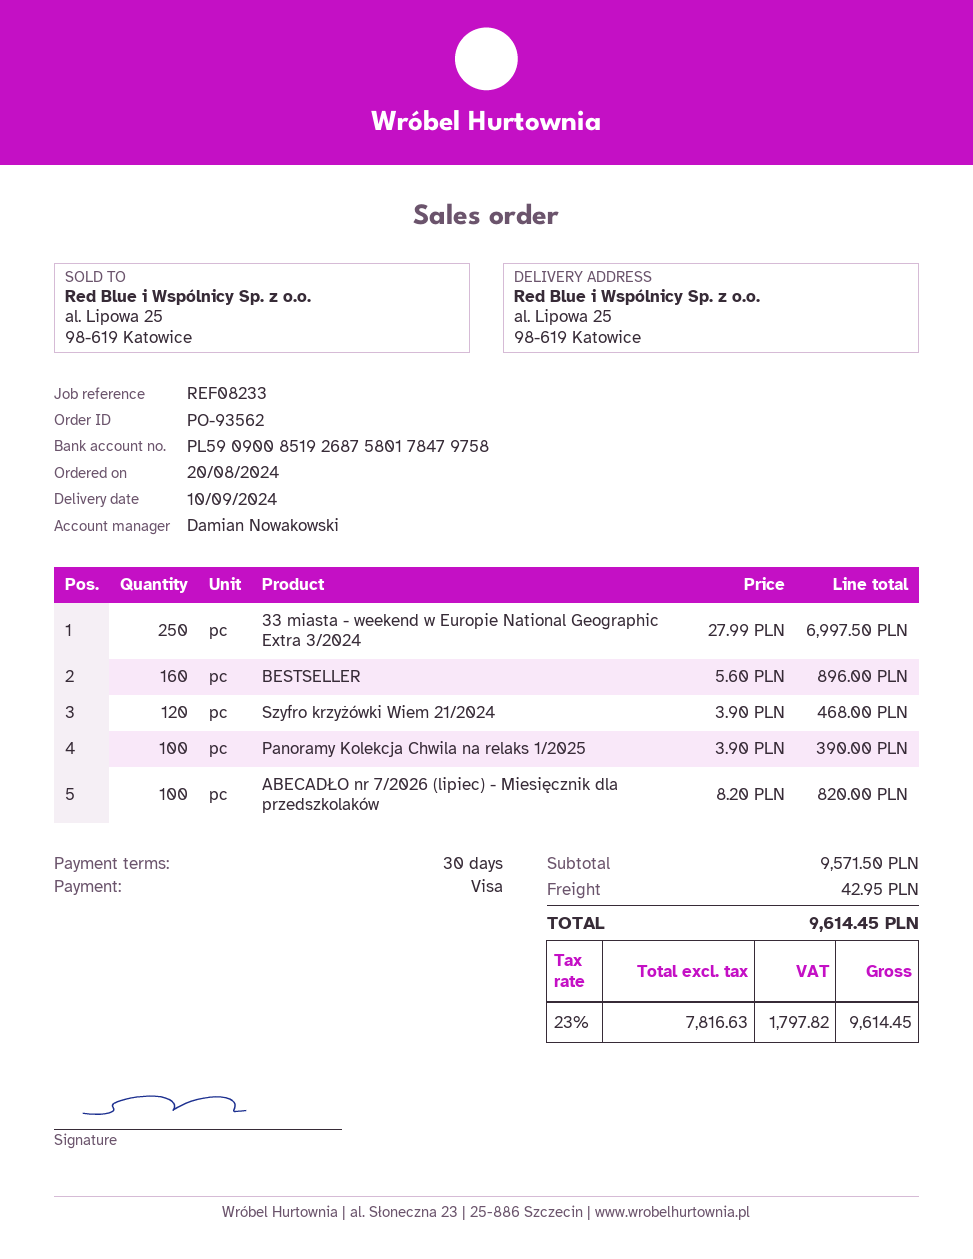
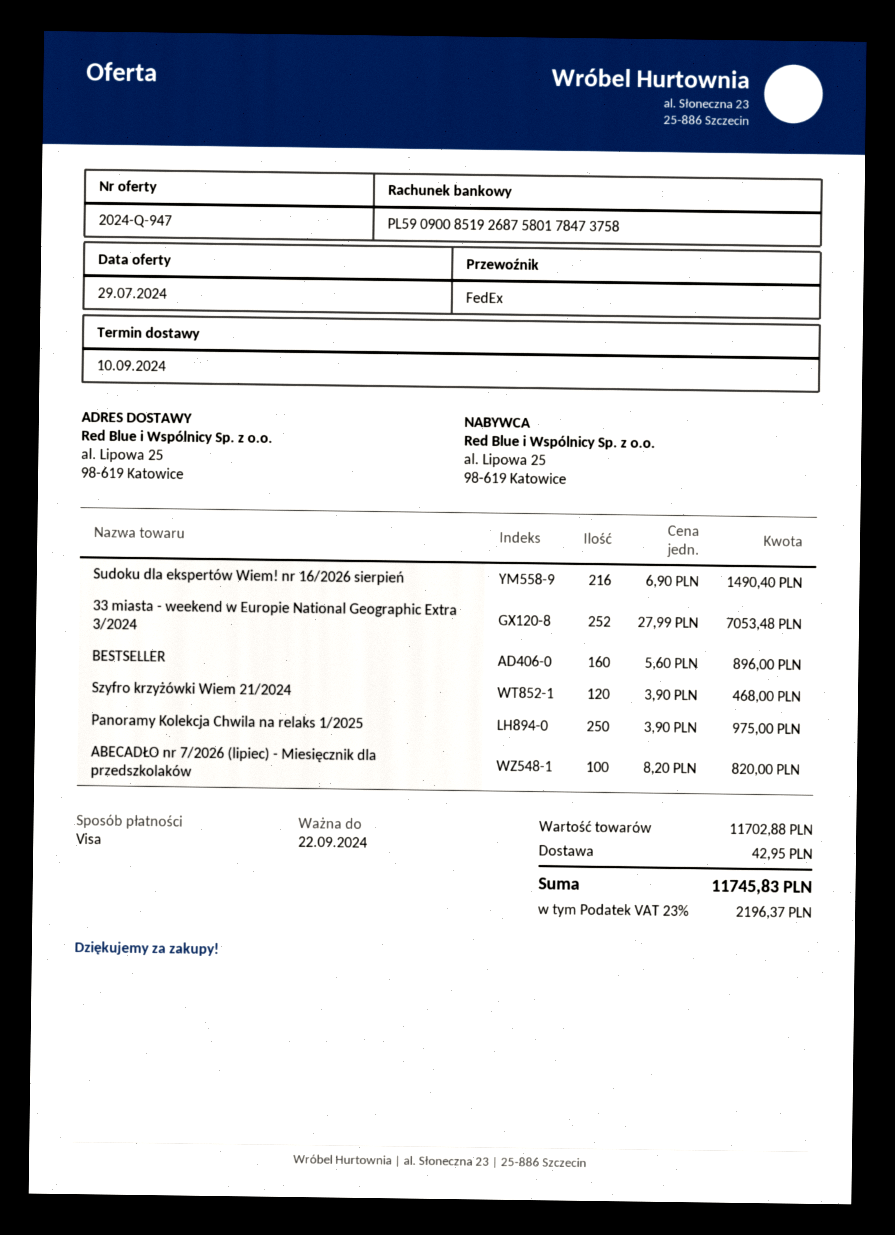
bank account: PL59090085192687580178479758 -> PL59090085192687580178473758
33 miasta - weekend w Europie National Geographic Extra 3/2024: 250 x 27.99 = 6997.50 -> 252 x 27.99 = 7053.48
Panoramy Kolekcja Chwila na relaks 1/2025: 100 x 3.90 = 390.00 -> 250 x 3.90 = 975.00
Sudoku dla ekspertów Wiem! nr 16/2026 sierpień: none -> 216 x 6.90 = 1490.40
subtotal: 9571.50 -> 11702.88
tax: 23% = 1797.82 -> 23% = 2196.37
total: 9614.45 -> 11745.83

